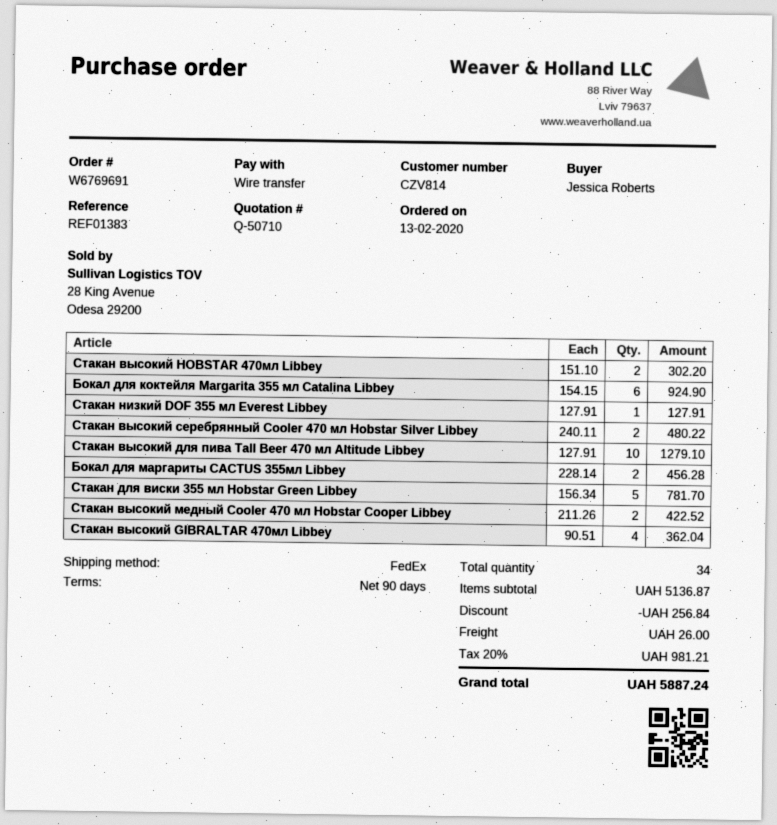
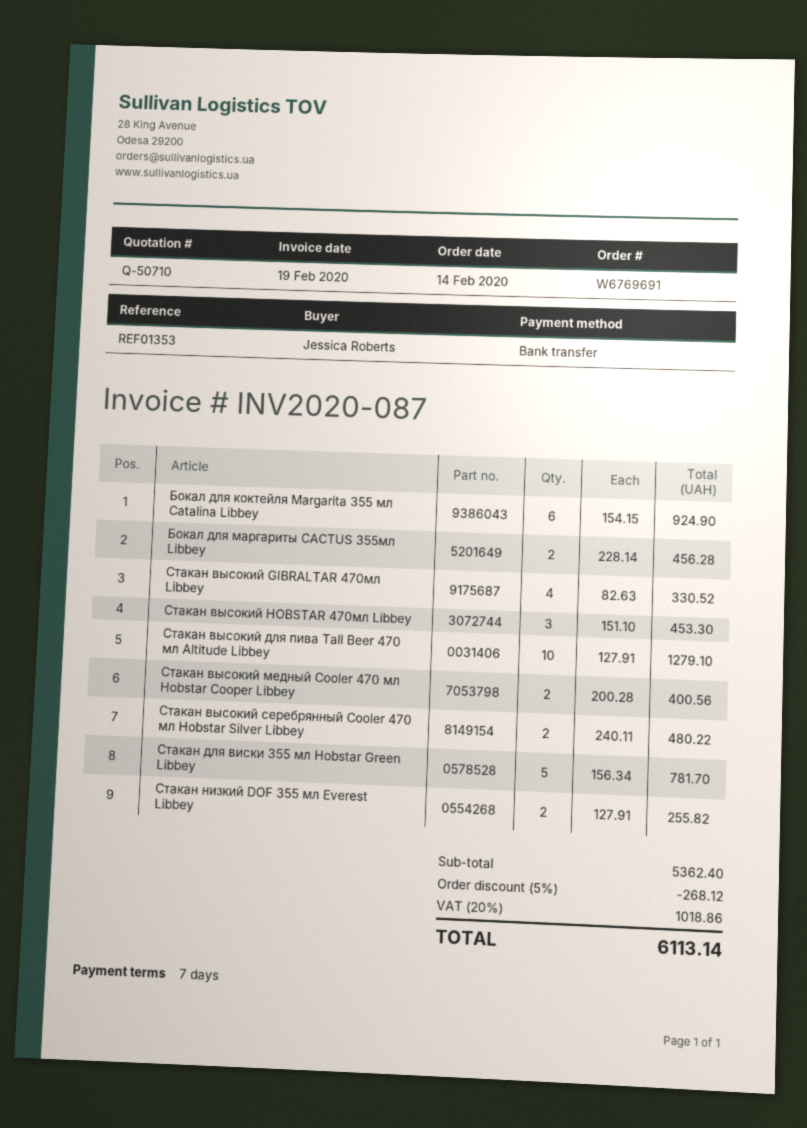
order date: 2020-02-13 -> 2020-02-14
payment terms: 90 days -> 7 days
reference: REF01383 -> REF01353
Стакан высокий HOBSTAR 470мл Libbey: 2 x 151.10 = 302.20 -> 3 x 151.10 = 453.30
Стакан низкий DOF 355 мл Everest Libbey: 1 x 127.91 = 127.91 -> 2 x 127.91 = 255.82
Стакан высокий медный Cooler 470 мл Hobstar Cooper Libbey: 2 x 211.26 = 422.52 -> 2 x 200.28 = 400.56
Стакан высокий GIBRALTAR 470мл Libbey: 4 x 90.51 = 362.04 -> 4 x 82.63 = 330.52
subtotal: 5136.87 -> 5362.40
discount: 256.84 -> 268.12
shipping: 26.00 -> none
tax: 20% = 981.21 -> 20% = 1018.86
total: 5887.24 -> 6113.14

